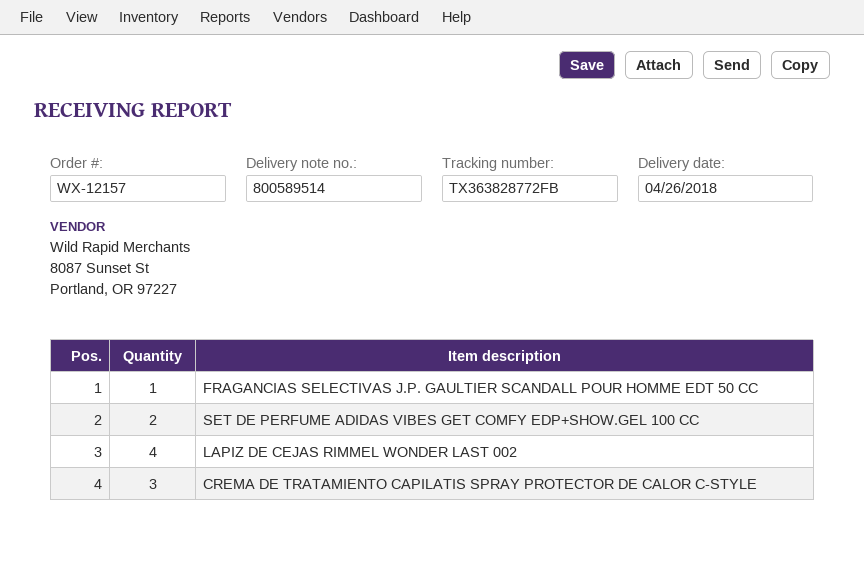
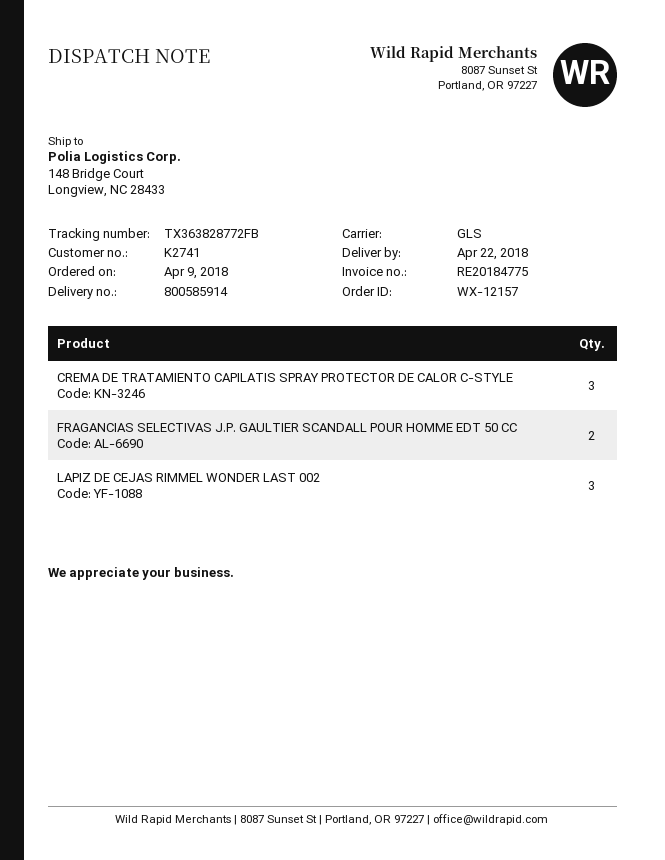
delivery note number: 800589514 -> 800585914
delivery date: 2018-04-26 -> 2018-04-22
FRAGANCIAS SELECTIVAS J.P. GAULTIER SCANDALL POUR HOMME EDT 50 CC: 1 -> 2
SET DE PERFUME ADIDAS VIBES GET COMFY EDP+SHOW.GEL 100 CC: 2 -> none
LAPIZ DE CEJAS RIMMEL WONDER LAST 002: 4 -> 3

